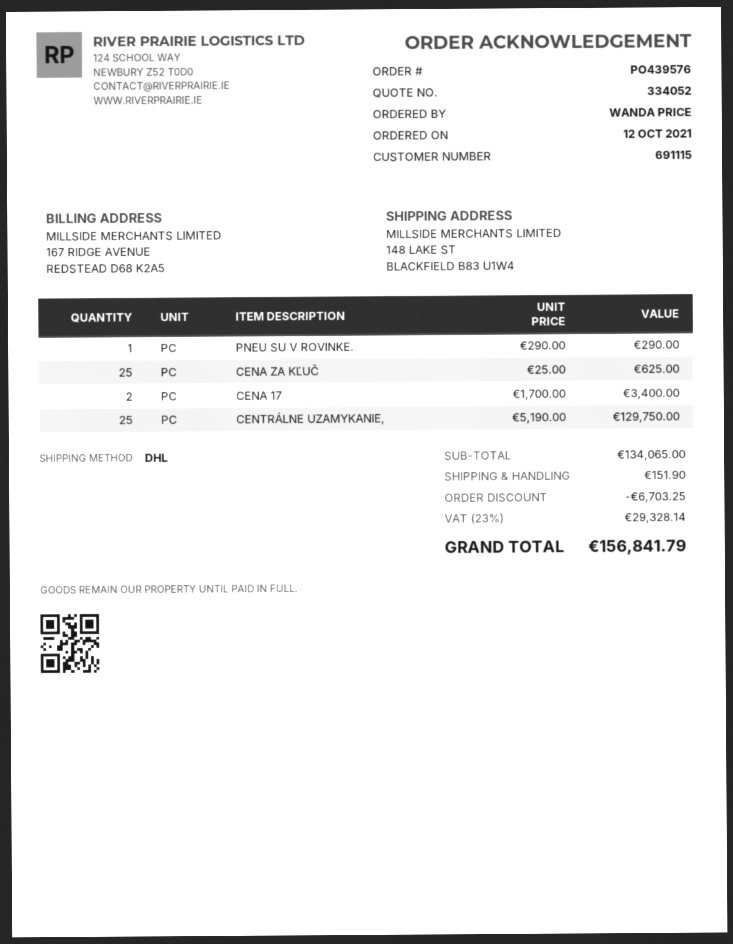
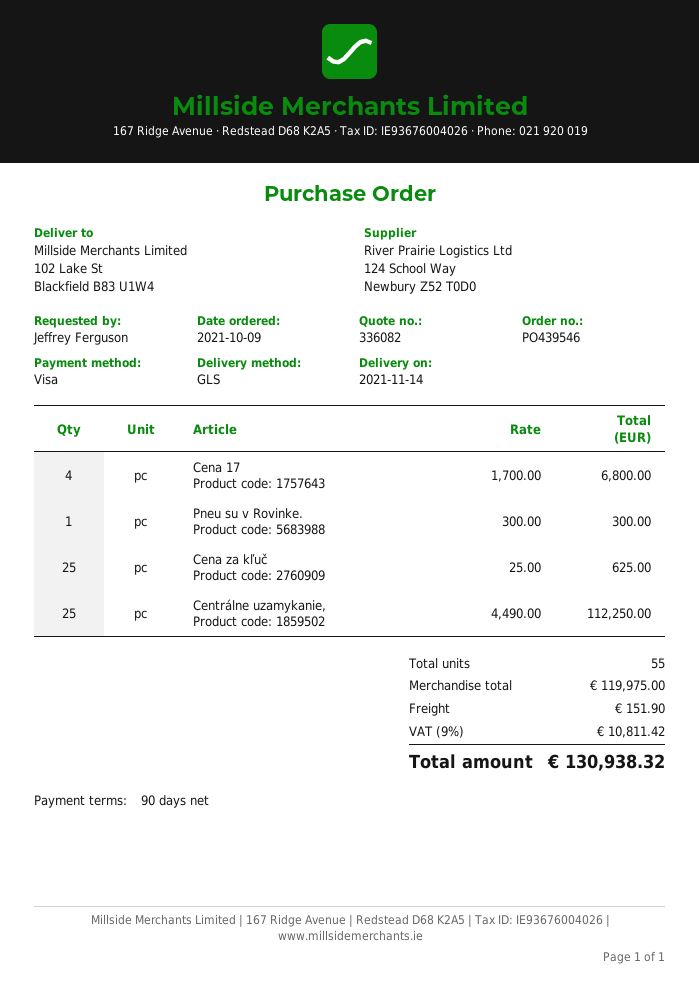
quote number: 334052 -> 336082
order number: PO439576 -> PO439546
order date: 2021-10-12 -> 2021-10-09
ordered by: WANDA PRICE -> Jeffrey Ferguson
shipping method: DHL -> GLS
ship to: 148 LAKE ST, BLACKFIELD B83 U1W4 -> 102 Lake St, Blackfield B83 U1W4
PNEU SU V ROVINKE.: 1 x 290.00 = 290.00 -> 1 x 300.00 = 300.00
CENA 17: 2 x 1700.00 = 3400.00 -> 4 x 1700.00 = 6800.00
CENTRÁLNE UZAMYKANIE,: 25 x 5190.00 = 129750.00 -> 25 x 4490.00 = 112250.00
subtotal: 134065.00 -> 119975.00
discount: 6703.25 -> none
tax: 23% = 29328.14 -> 9% = 10811.42
total: 156841.79 -> 130938.32

